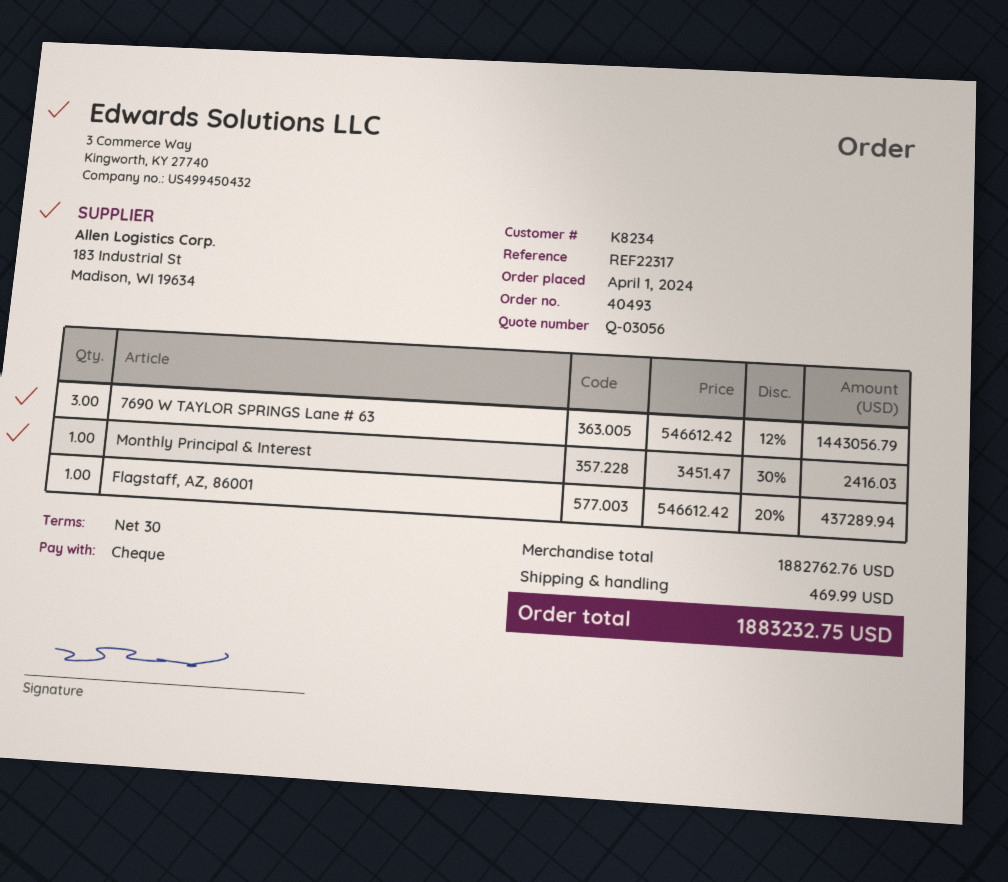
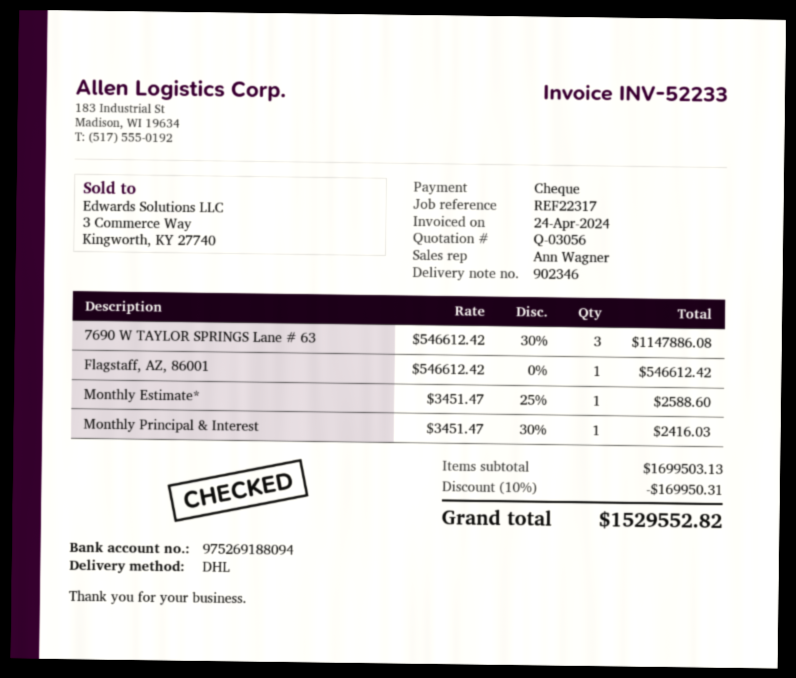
7690 W TAYLOR SPRINGS Lane # 63: 3 x 546612.42 - 12% = 1443056.79 -> 3 x 546612.42 - 30% = 1147886.08
Flagstaff, AZ, 86001: 1 x 546612.42 - 20% = 437289.94 -> 1 x 546612.42 = 546612.42
Monthly Estimate*: none -> 1 x 3451.47 - 25% = 2588.60
subtotal: 1882762.76 -> 1699503.13
discount: none -> 10% = 169950.31
shipping: 469.99 -> none
total: 1883232.75 -> 1529552.82

